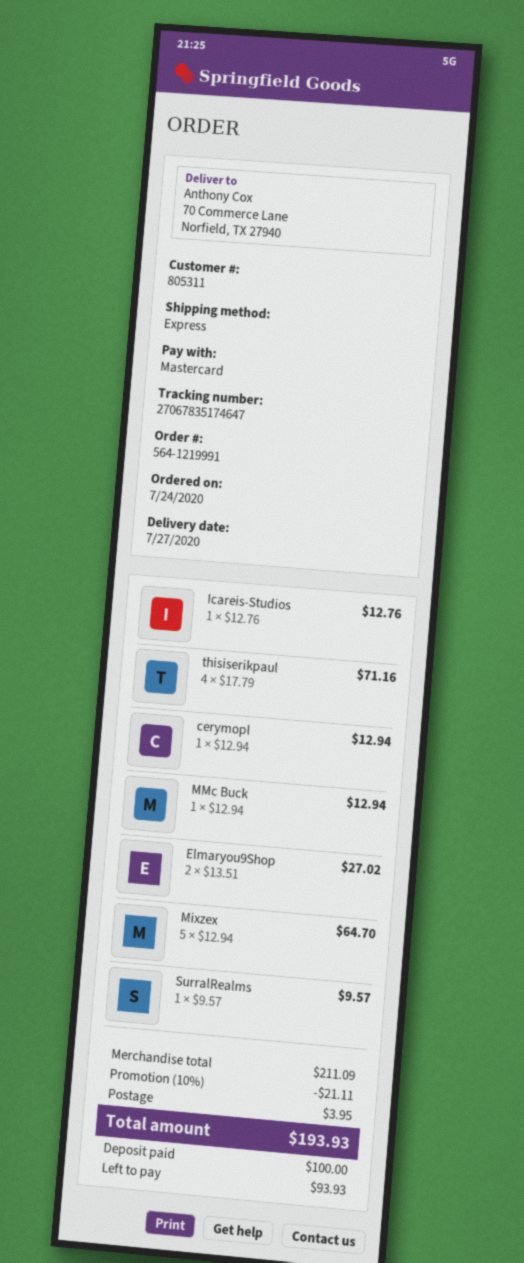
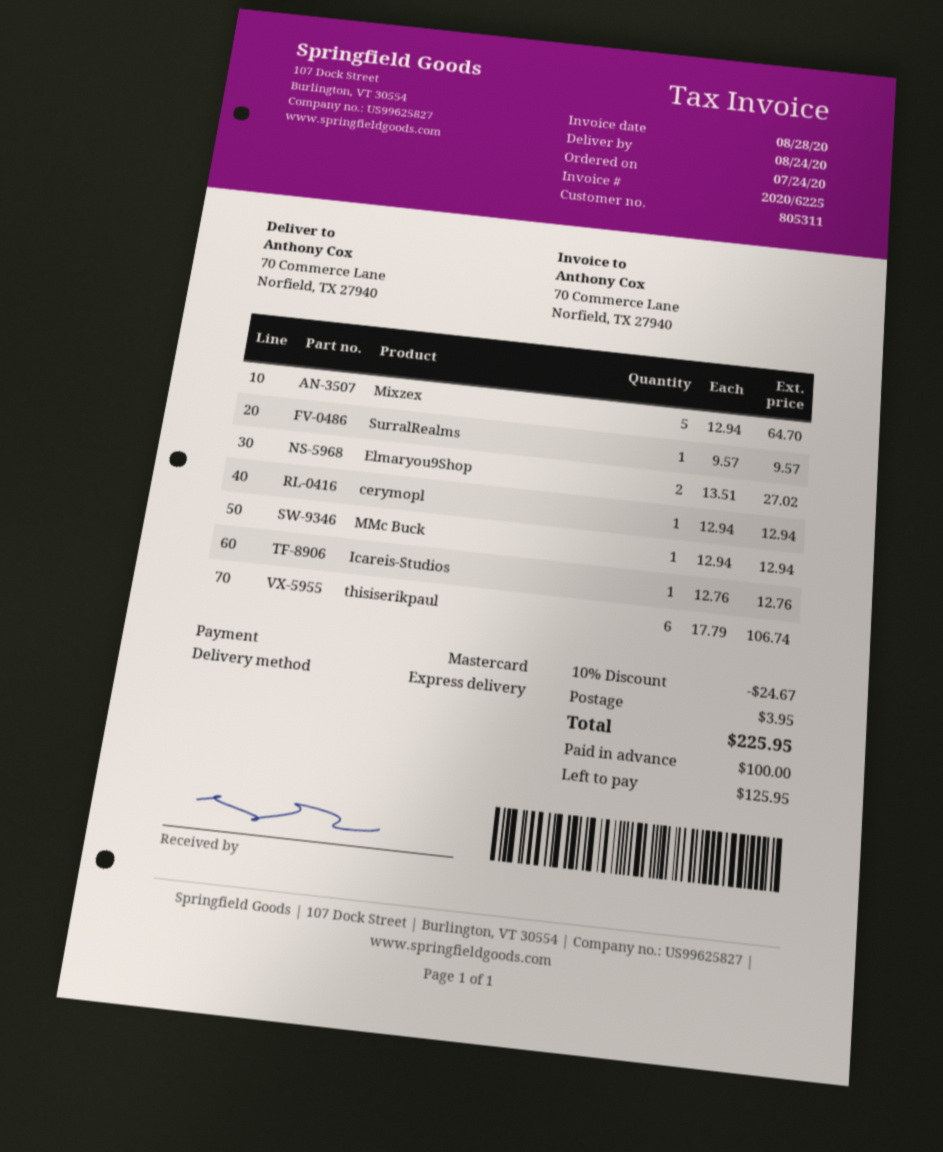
delivery date: 2020-07-27 -> 2020-08-24
thisiserikpaul: 4 x 17.79 = 71.16 -> 6 x 17.79 = 106.74
discount: 10% = 21.11 -> 10% = 24.67
total: 193.93 -> 225.95
balance: 93.93 -> 125.95

